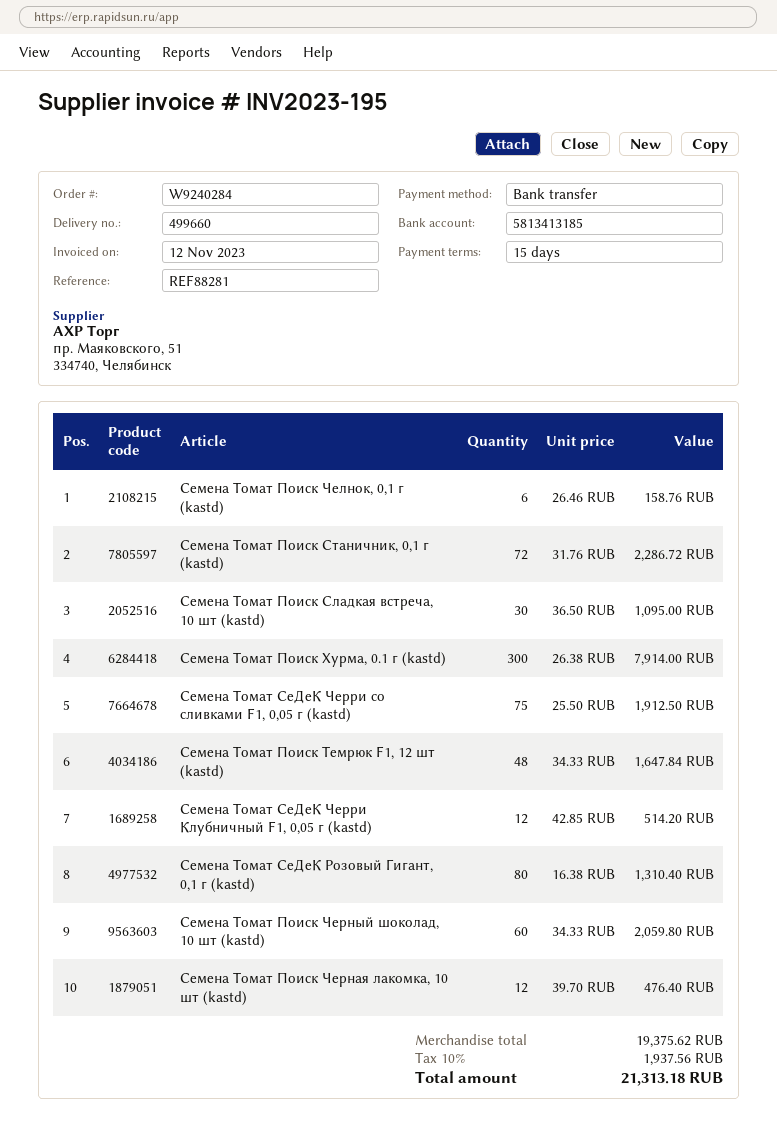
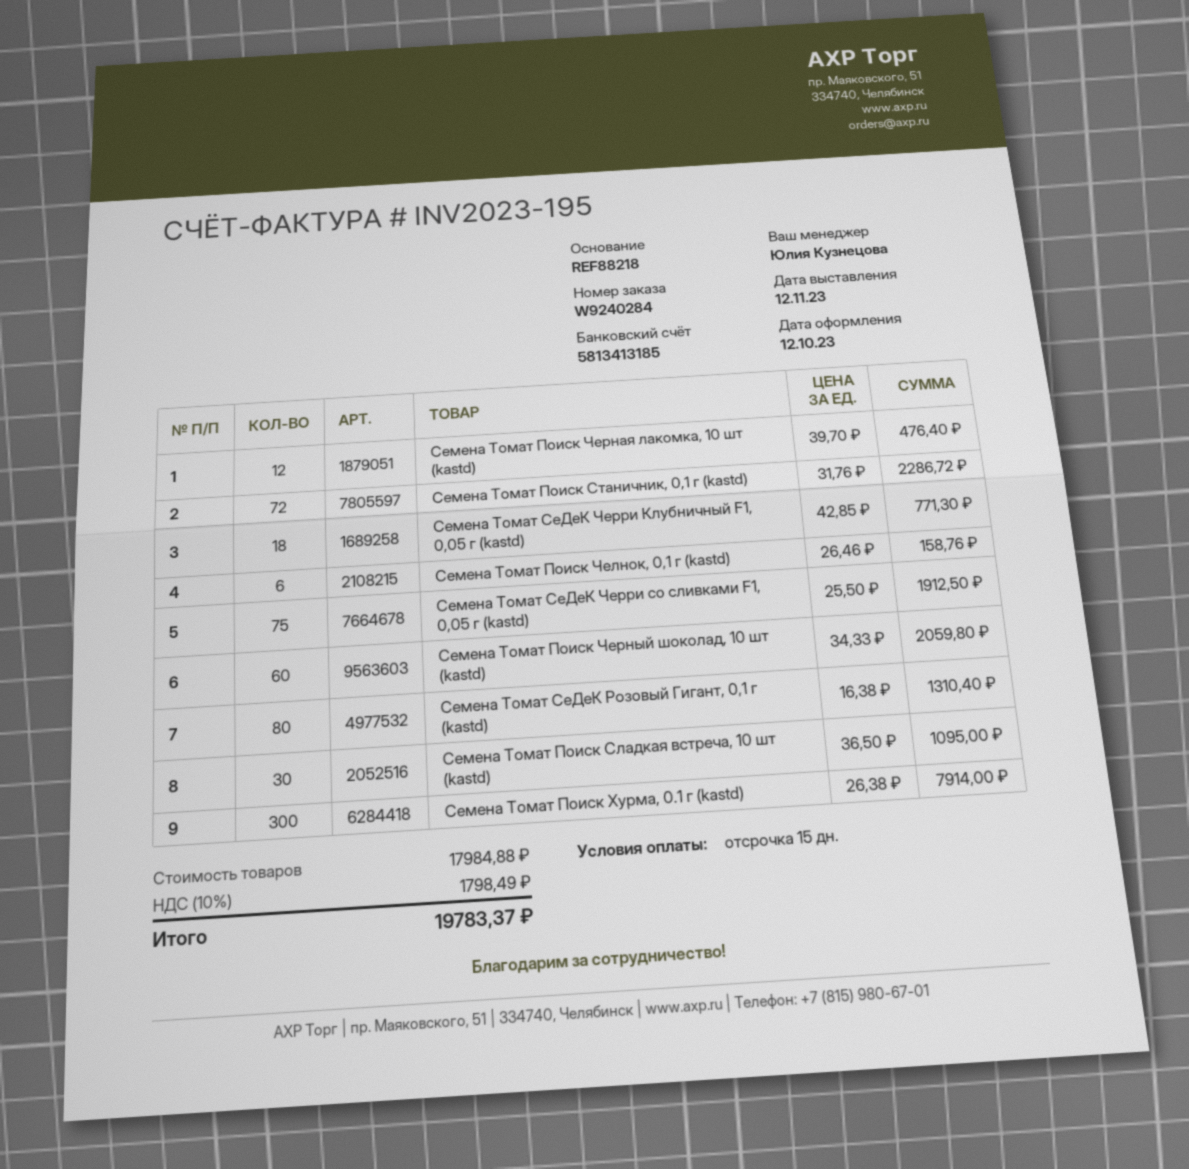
reference: REF88281 -> REF88218
Семена Томат Поиск Темрюк F1, 12 шт (kastd): 48 x 34.33 = 1647.84 -> none
Семена Томат СеДеК Черри Клубничный F1, 0,05 г (kastd): 12 x 42.85 = 514.20 -> 18 x 42.85 = 771.30
subtotal: 19375.62 -> 17984.88
tax: 10% = 1937.56 -> 10% = 1798.49
total: 21313.18 -> 19783.37

